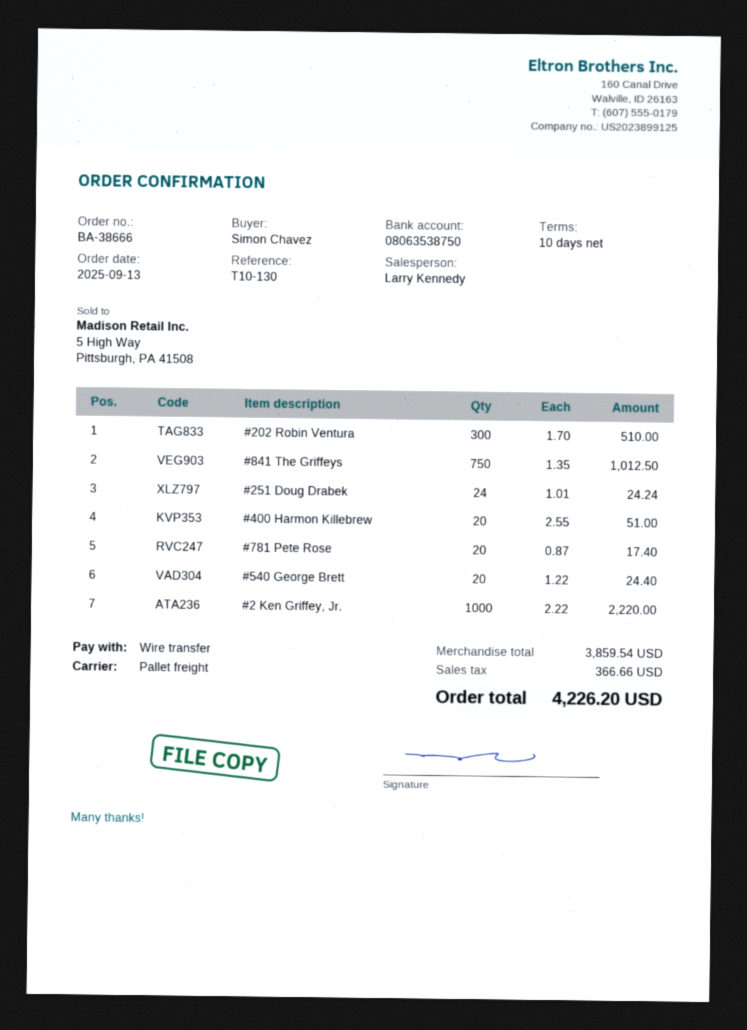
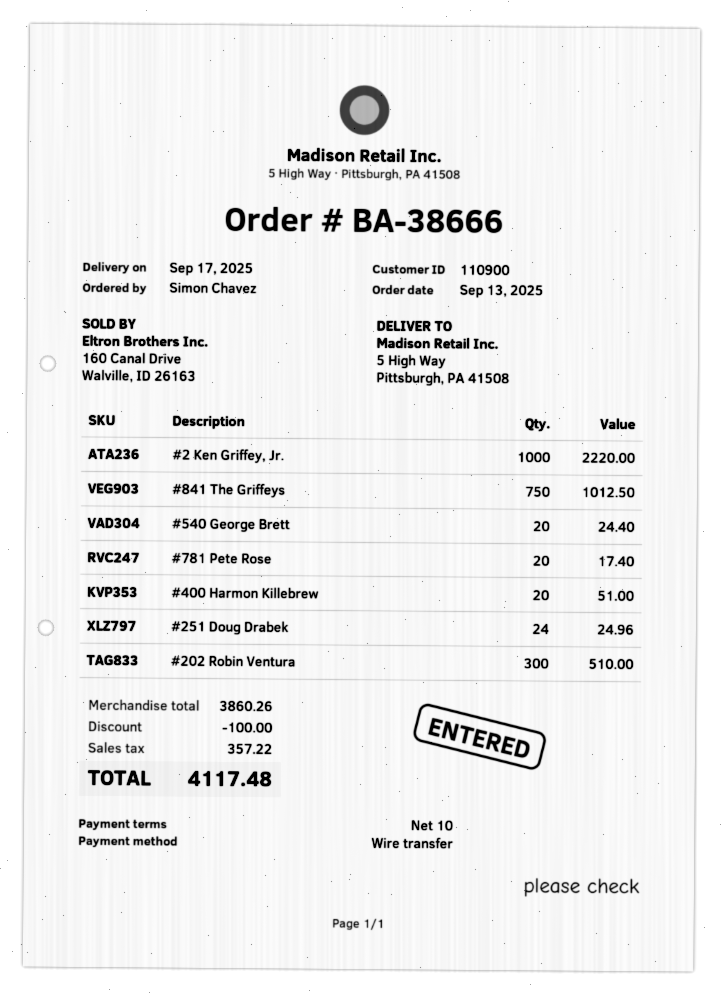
#251 Doug Drabek: 24 for 24.24 -> 24 for 24.96
subtotal: 3859.54 -> 3860.26
discount: none -> 100.00
tax: 366.66 -> 357.22
total: 4226.20 -> 4117.48

